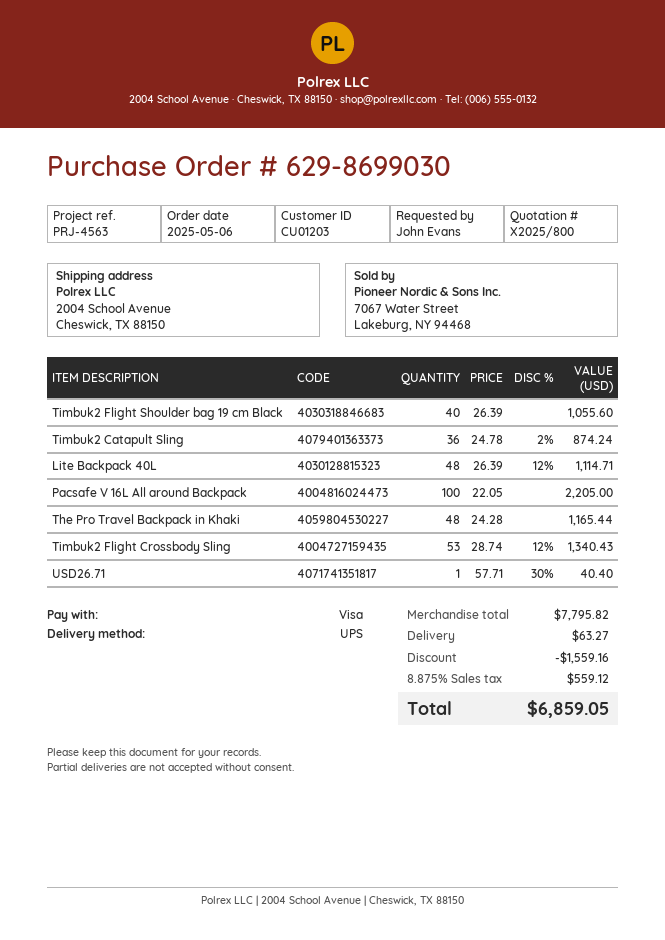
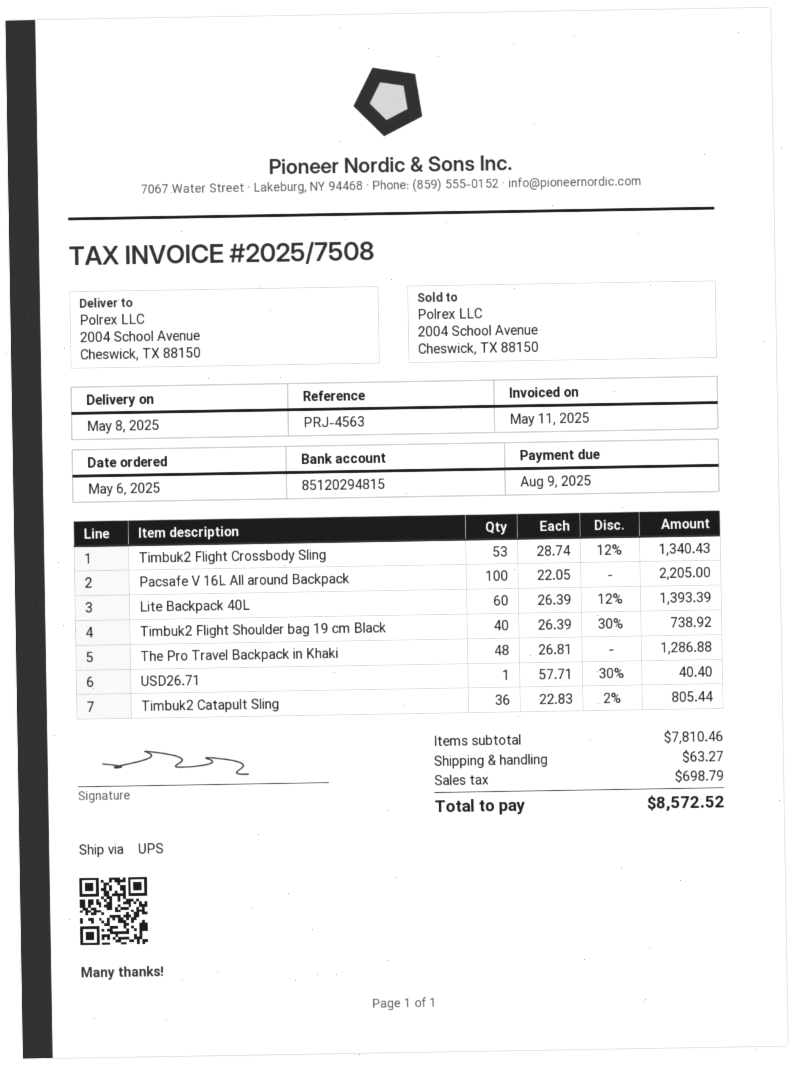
Timbuk2 Flight Shoulder bag 19 cm Black: 40 x 26.39 = 1055.60 -> 40 x 26.39 - 30% = 738.92
Timbuk2 Catapult Sling: 36 x 24.78 - 2% = 874.24 -> 36 x 22.83 - 2% = 805.44
Lite Backpack 40L: 48 x 26.39 - 12% = 1114.71 -> 60 x 26.39 - 12% = 1393.39
The Pro Travel Backpack in Khaki: 48 x 24.28 = 1165.44 -> 48 x 26.81 = 1286.88
subtotal: 7795.82 -> 7810.46
discount: 1559.16 -> none
tax: 559.12 -> 698.79
total: 6859.05 -> 8572.52

